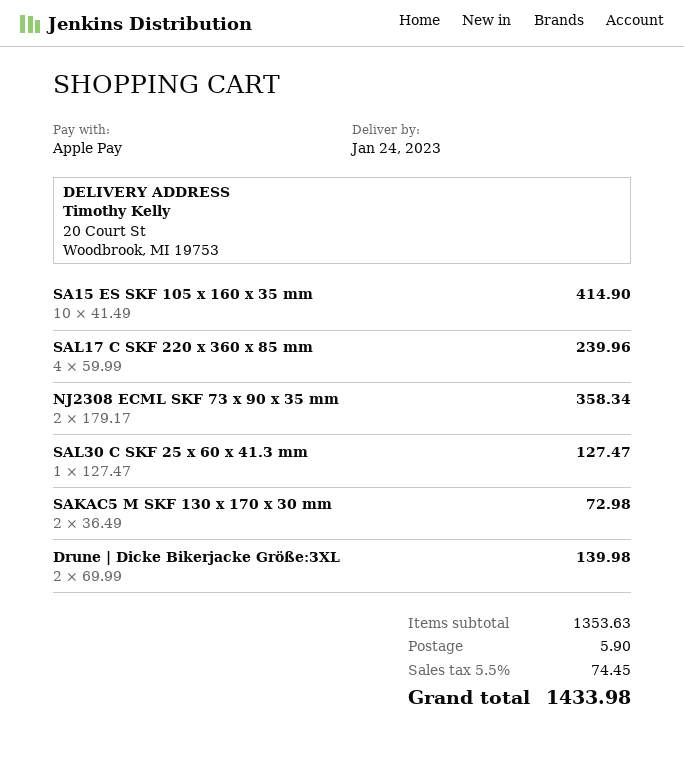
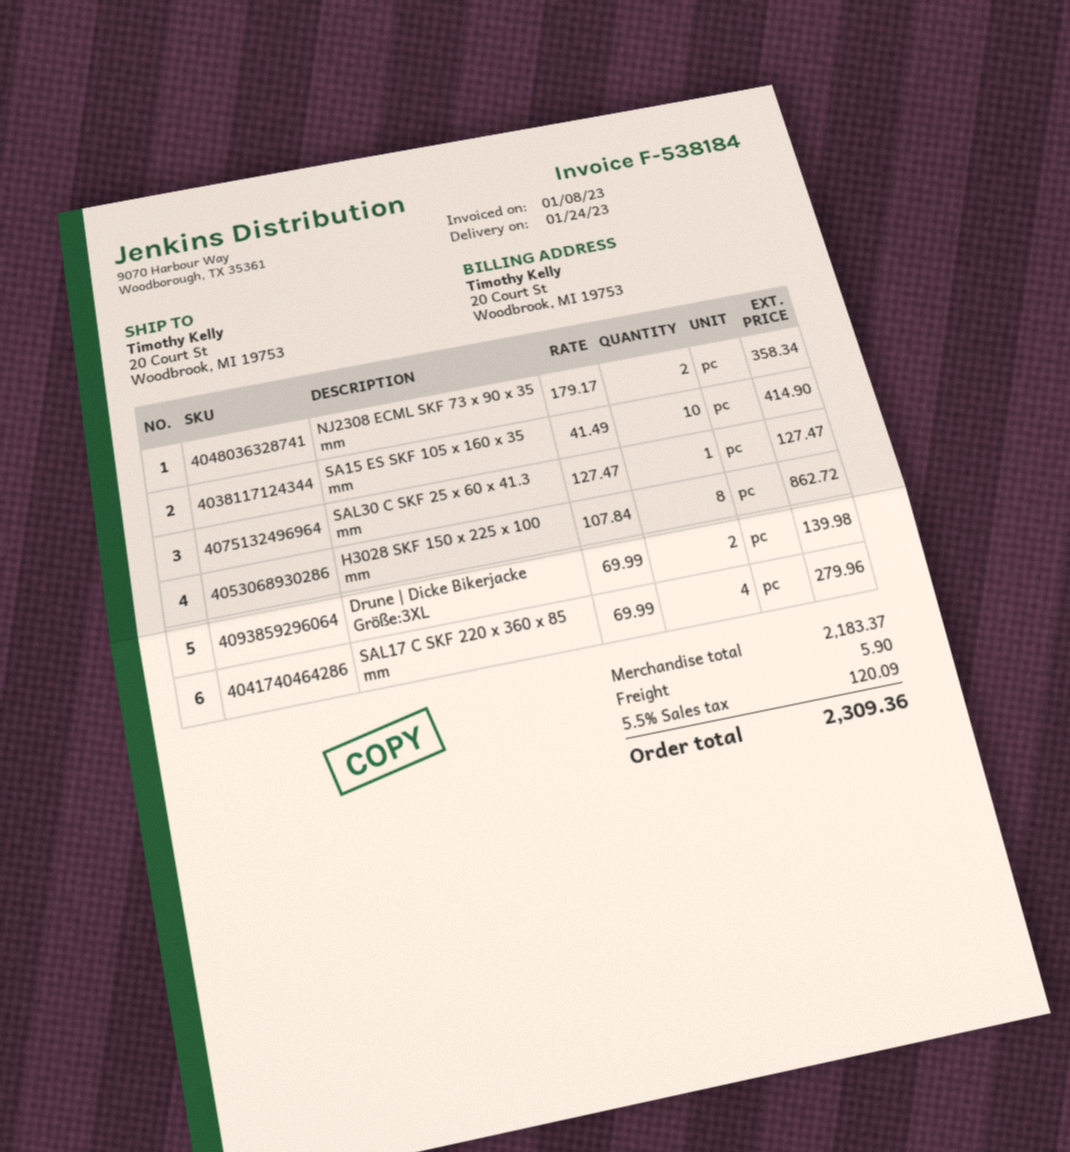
SAL17 C SKF 220 x 360 x 85 mm: 4 x 59.99 = 239.96 -> 4 x 69.99 = 279.96
SAKAC5 M SKF 130 x 170 x 30 mm: 2 x 36.49 = 72.98 -> none
H3028 SKF 150 x 225 x 100 mm: none -> 8 x 107.84 = 862.72
subtotal: 1353.63 -> 2183.37
tax: 5.5% = 74.45 -> 5.5% = 120.09
total: 1433.98 -> 2309.36

